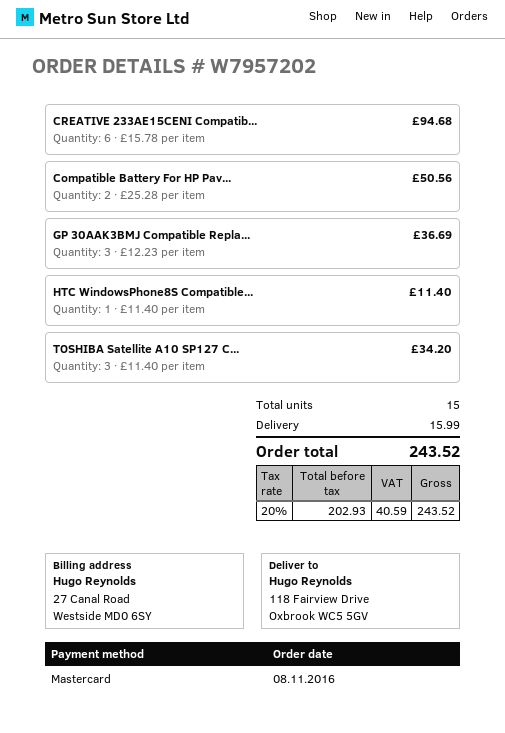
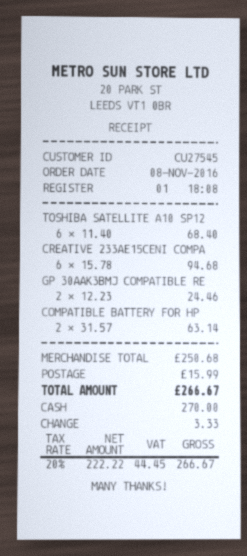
payment method: Mastercard -> cash
Compatible Battery For HP Pav...: 2 x 25.28 = 50.56 -> 2 x 31.57 = 63.14
GP 30AAK3BMJ Compatible Repla...: 3 x 12.23 = 36.69 -> 2 x 12.23 = 24.46
HTC WindowsPhone8S Compatible...: 1 x 11.40 = 11.40 -> none
TOSHIBA Satellite A10 SP127 C...: 3 x 11.40 = 34.20 -> 6 x 11.40 = 68.40
net: 202.93 -> 222.22
tax: 20% = 40.59 -> 20% = 44.45
total: 243.52 -> 266.67

